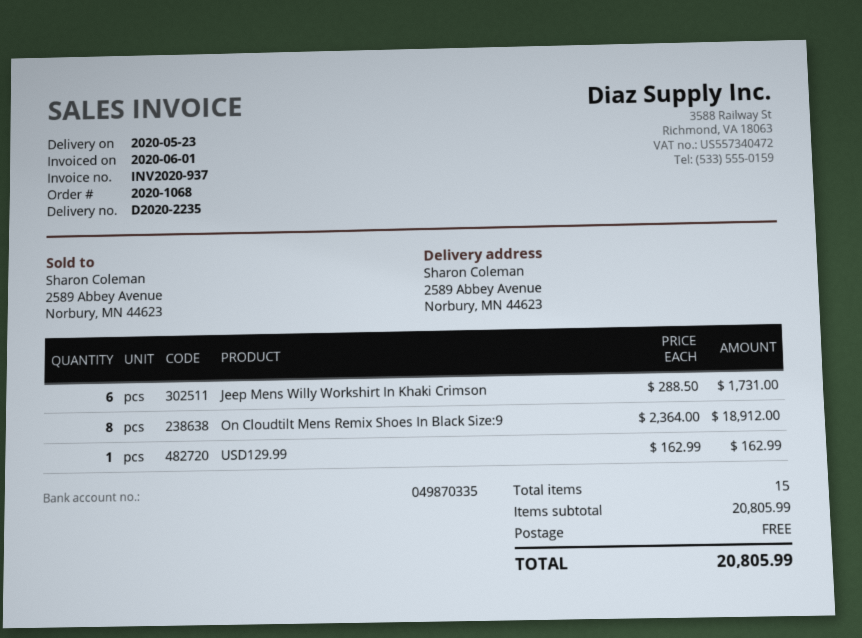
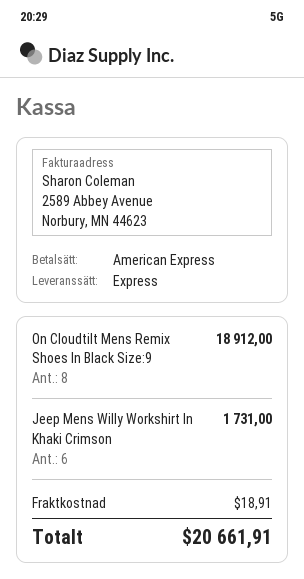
USD129.99: 1 for 162.99 -> none
shipping: 0.00 -> 18.91
total: 20805.99 -> 20661.91

